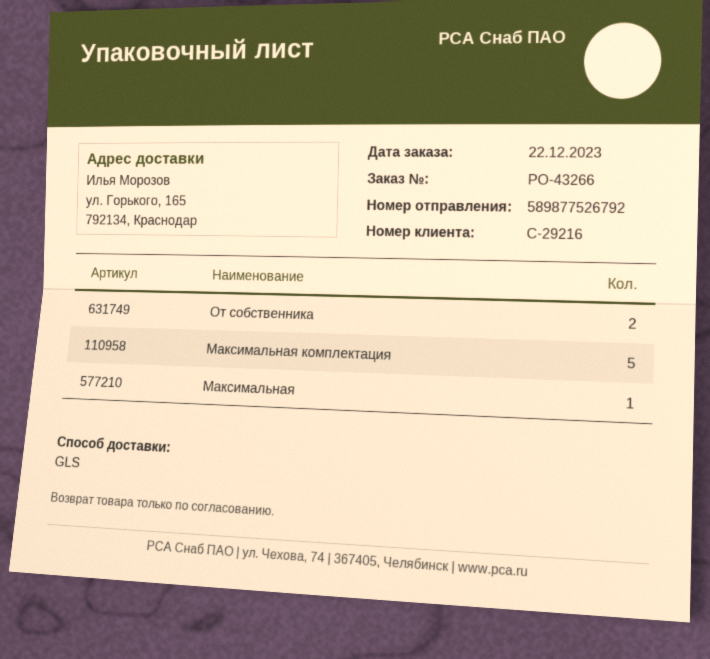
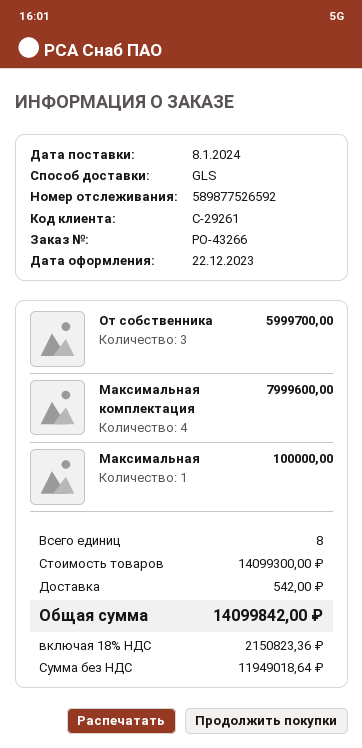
customer number: C-29216 -> C-29261
tracking number: 589877526792 -> 589877526592
От собственника: 2 -> 3
Максимальная комплектация: 5 -> 4

